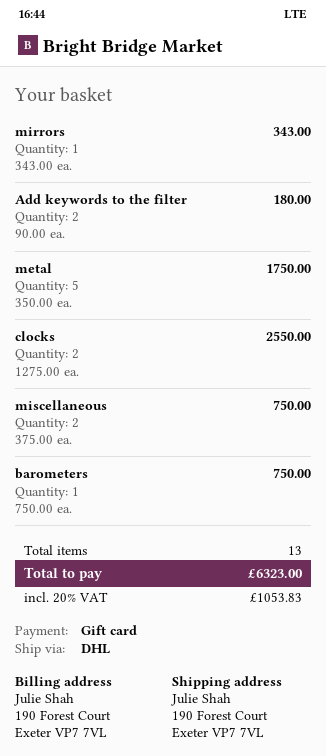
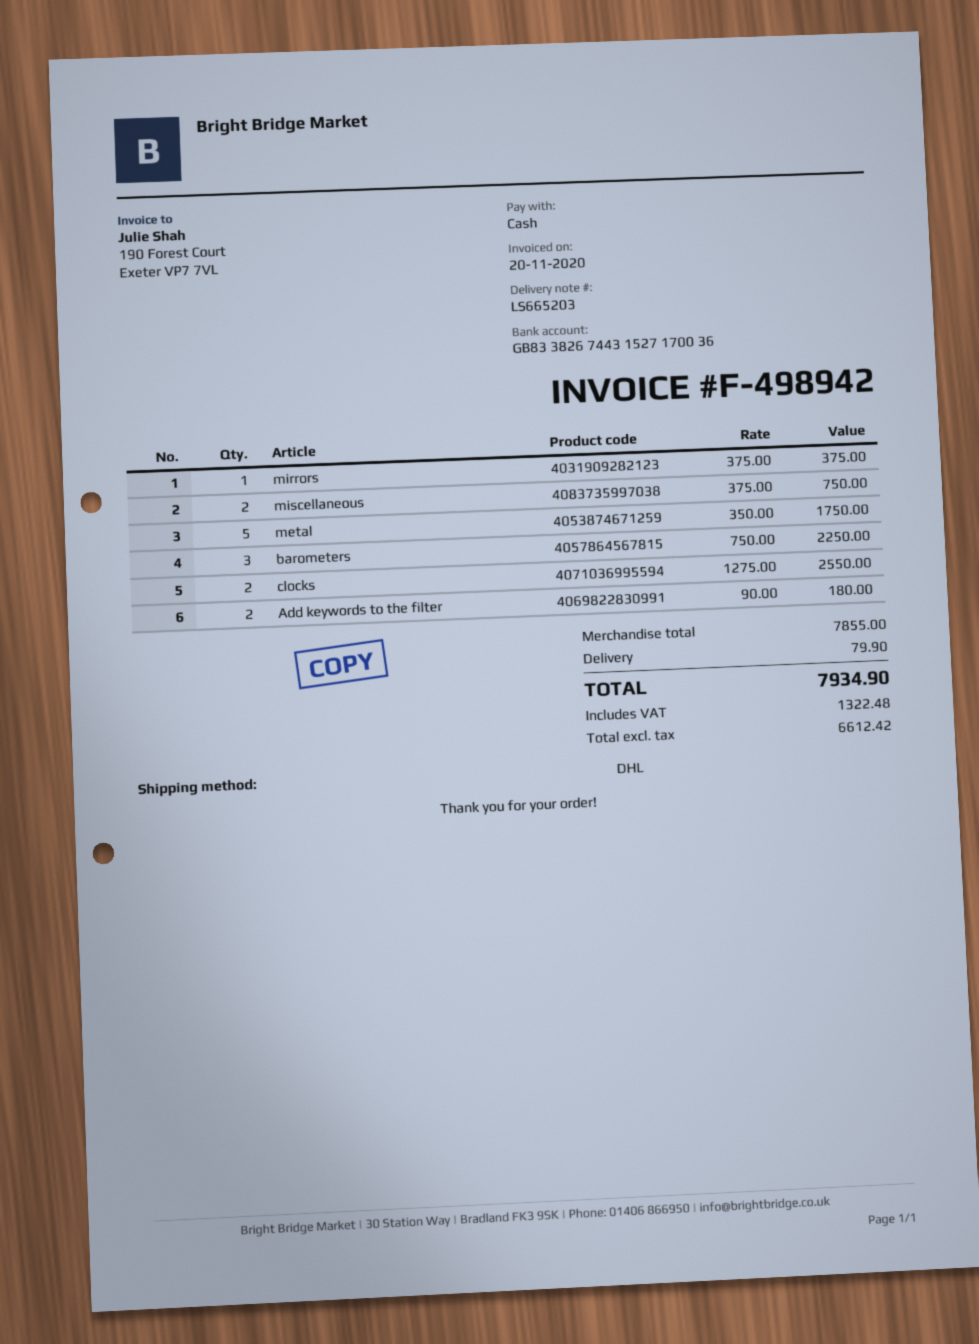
payment method: gift card -> cash
mirrors: 1 x 343.00 = 343.00 -> 1 x 375.00 = 375.00
barometers: 1 x 750.00 = 750.00 -> 3 x 750.00 = 2250.00
shipping: none -> 79.90
tax: 1053.83 -> 1322.48
total: 6323.00 -> 7934.90

